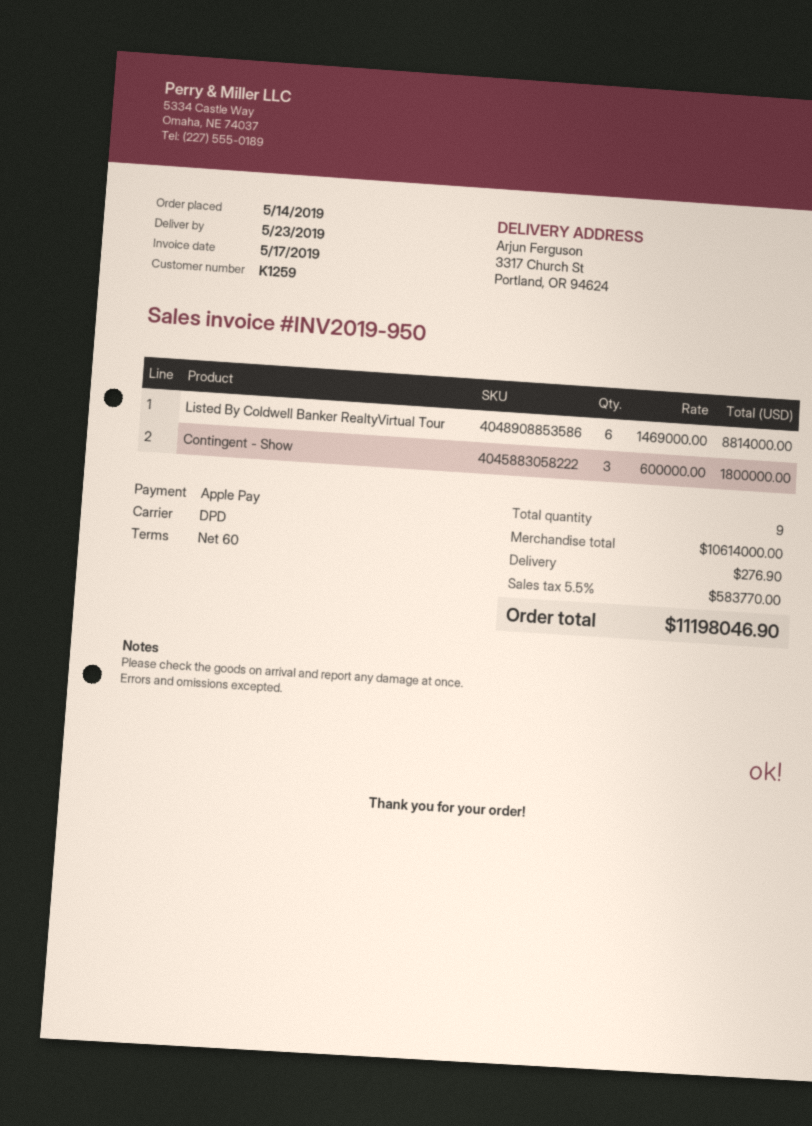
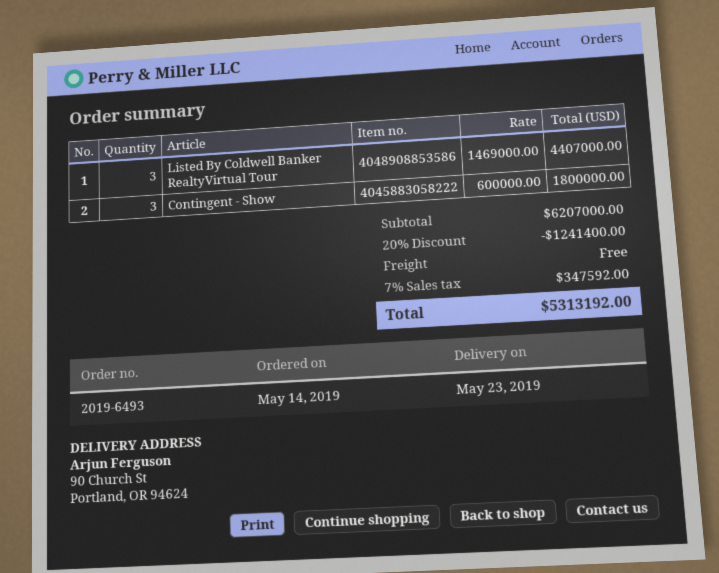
ship to: 3317 Church St, Portland, OR 94624 -> 90 Church St, Portland, OR 94624
Listed By Coldwell Banker RealtyVirtual Tour: 6 x 1469000.00 = 8814000.00 -> 3 x 1469000.00 = 4407000.00
subtotal: 10614000.00 -> 6207000.00
discount: none -> 20% = 1241400.00
shipping: 276.90 -> 0.00
tax: 5.5% = 583770.00 -> 7% = 347592.00
total: 11198046.90 -> 5313192.00

